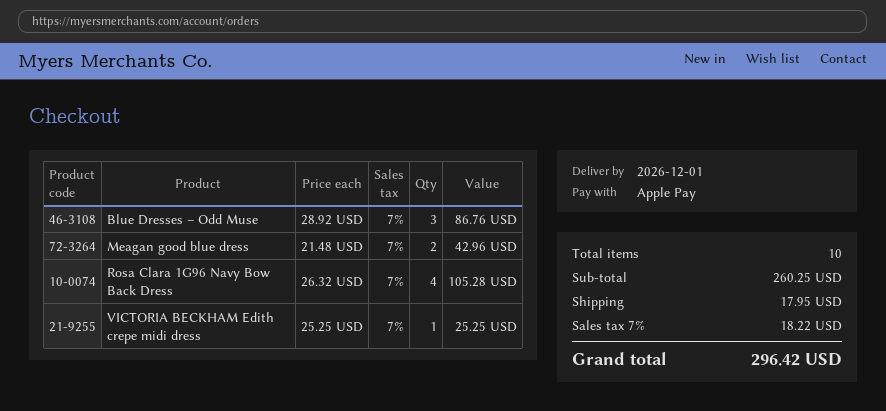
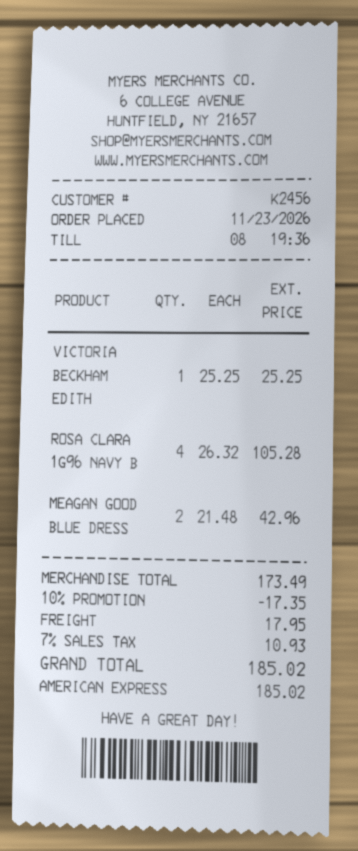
payment method: Apple Pay -> American Express
Blue Dresses – Odd Muse: 3 x 28.92 = 86.76 -> none
subtotal: 260.25 -> 173.49
discount: none -> 10% = 17.35
tax: 7% = 18.22 -> 7% = 10.93
total: 296.42 -> 185.02

